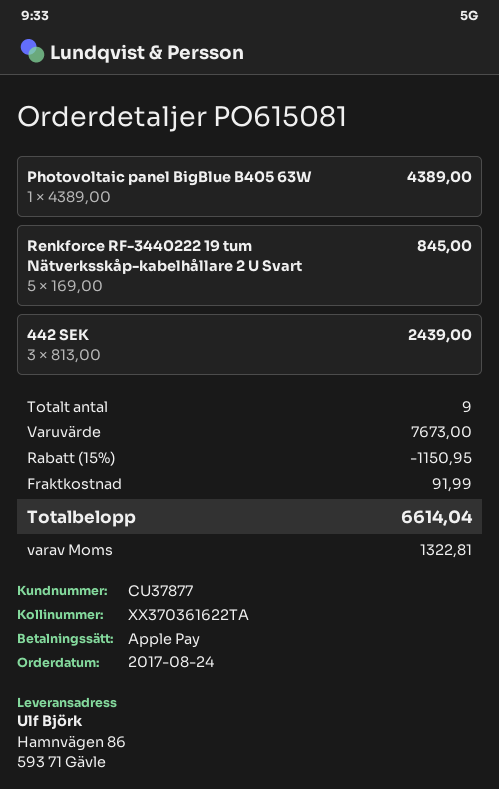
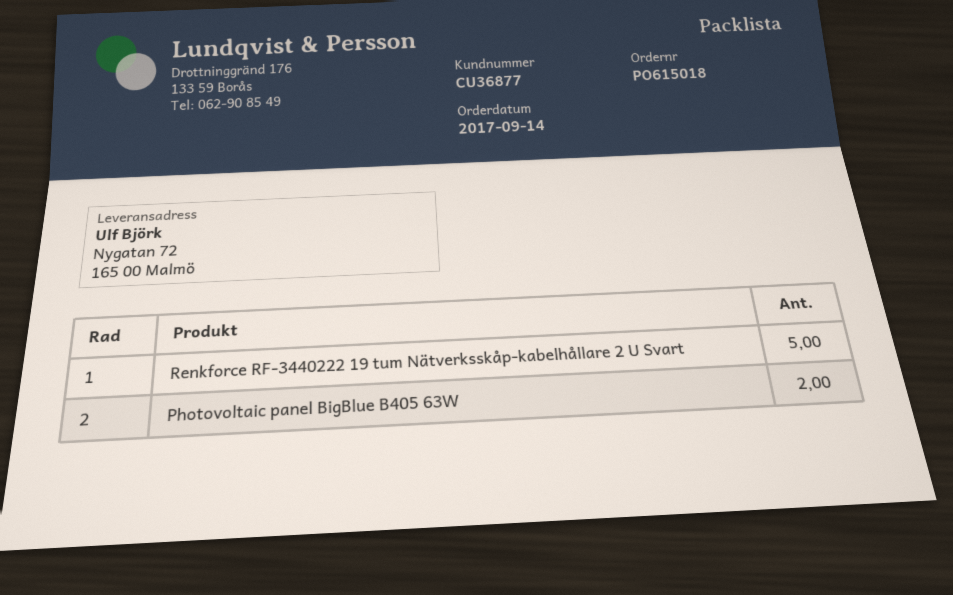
order number: PO615081 -> PO615018
order date: 2017-08-24 -> 2017-09-14
customer number: CU37877 -> CU36877
ship to: Hamnvägen 86, 593 71 Gävle -> Nygatan 72, 165 00 Malmö
Photovoltaic panel BigBlue B405 63W: 1 -> 2
442 SEK: 3 -> none

